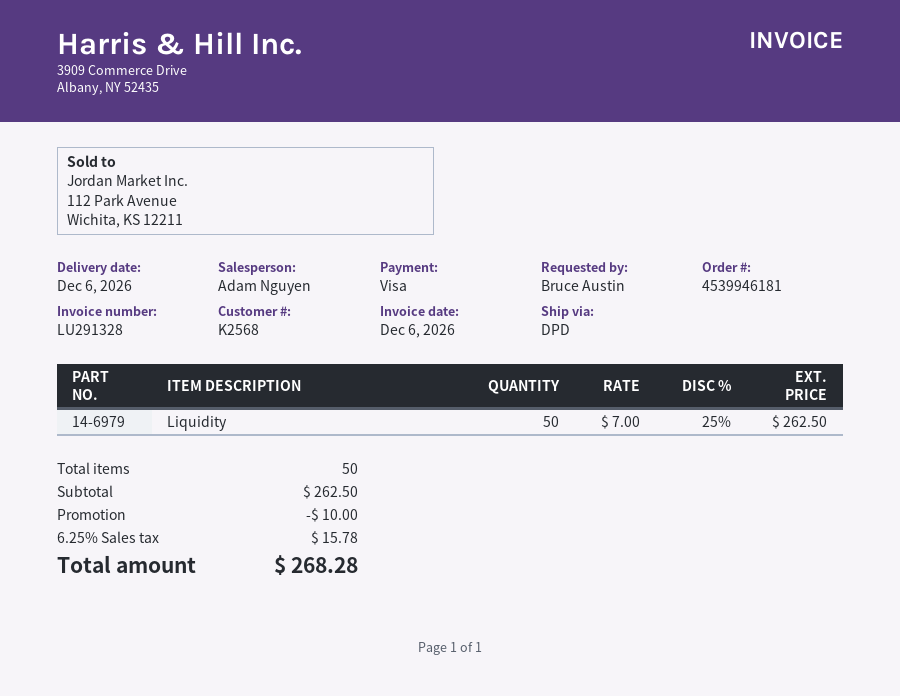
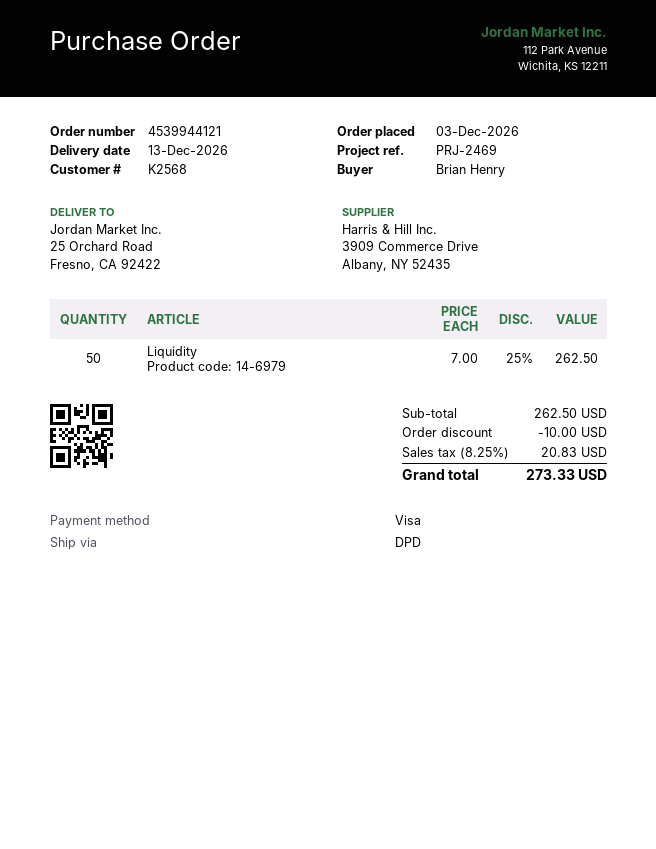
order number: 4539946181 -> 4539944121
delivery date: 2026-12-06 -> 2026-12-13
ordered by: Bruce Austin -> Brian Henry
tax: 6.25% = 15.78 -> 8.25% = 20.83
total: 268.28 -> 273.33

